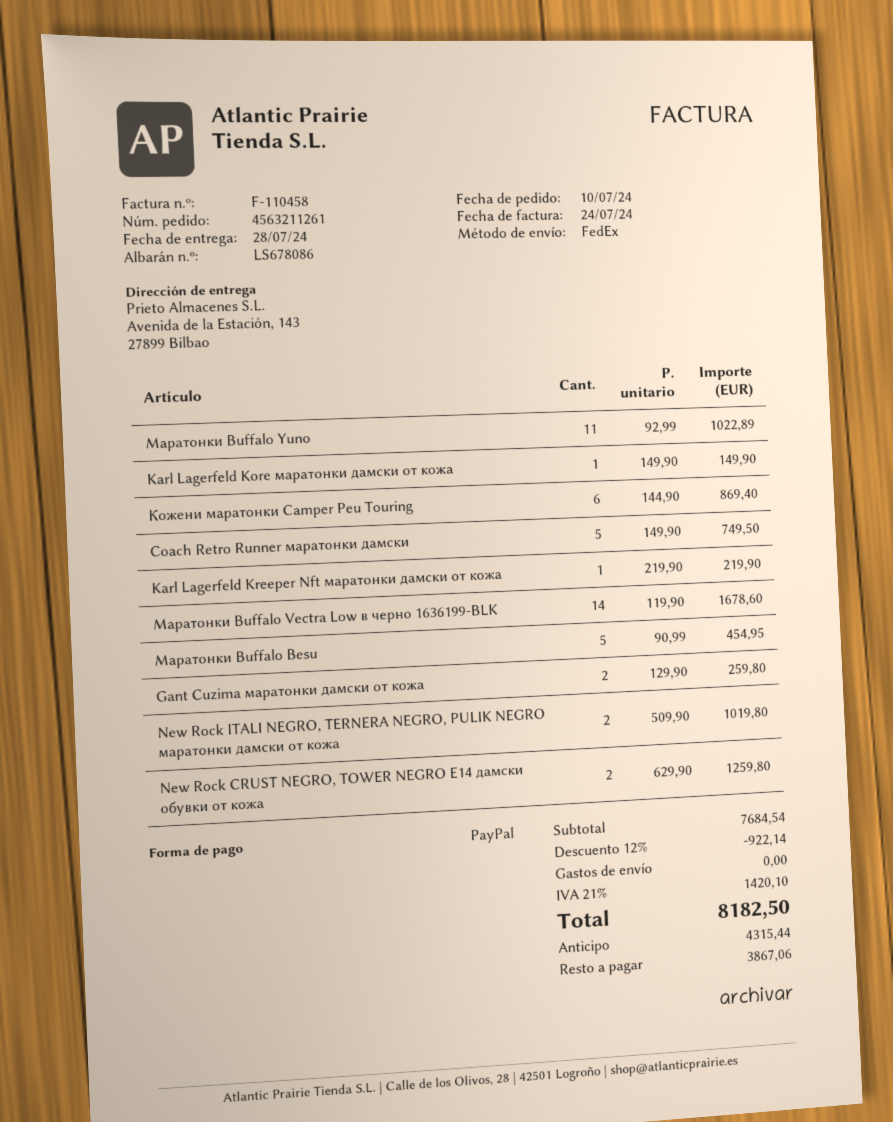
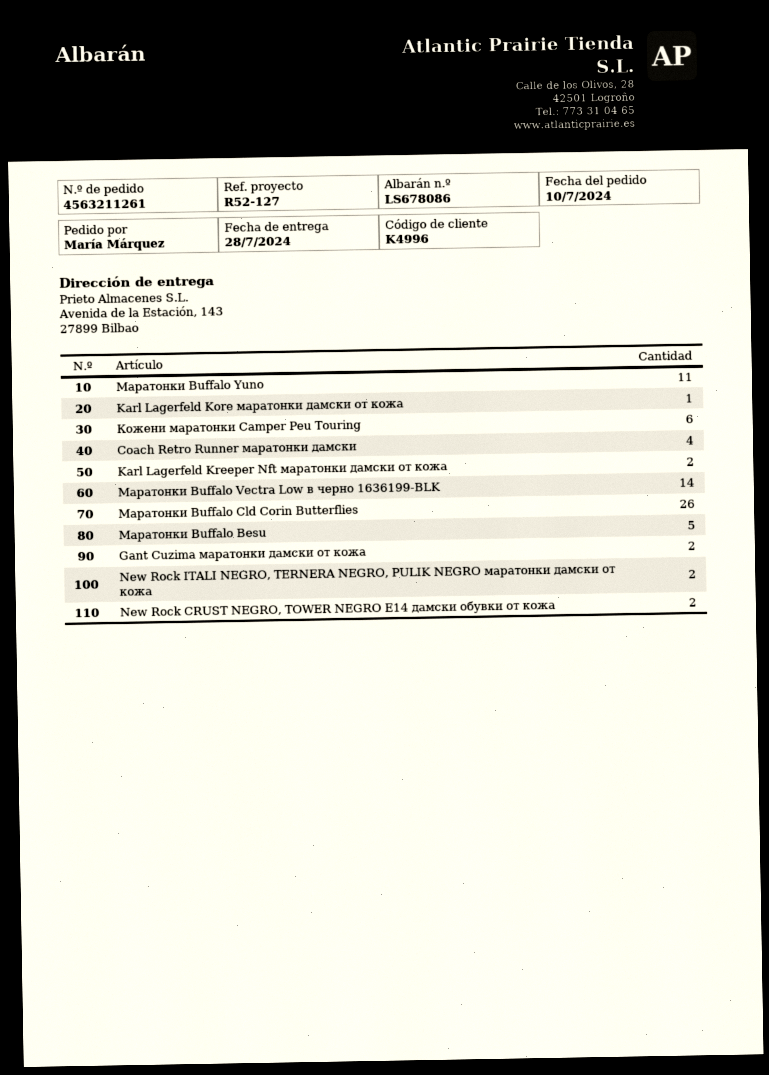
Coach Retro Runner маратонки дамски: 5 -> 4
Karl Lagerfeld Kreeper Nft маратонки дамски от кожа: 1 -> 2
Маратонки Buffalo Cld Corin Butterflies: none -> 26

